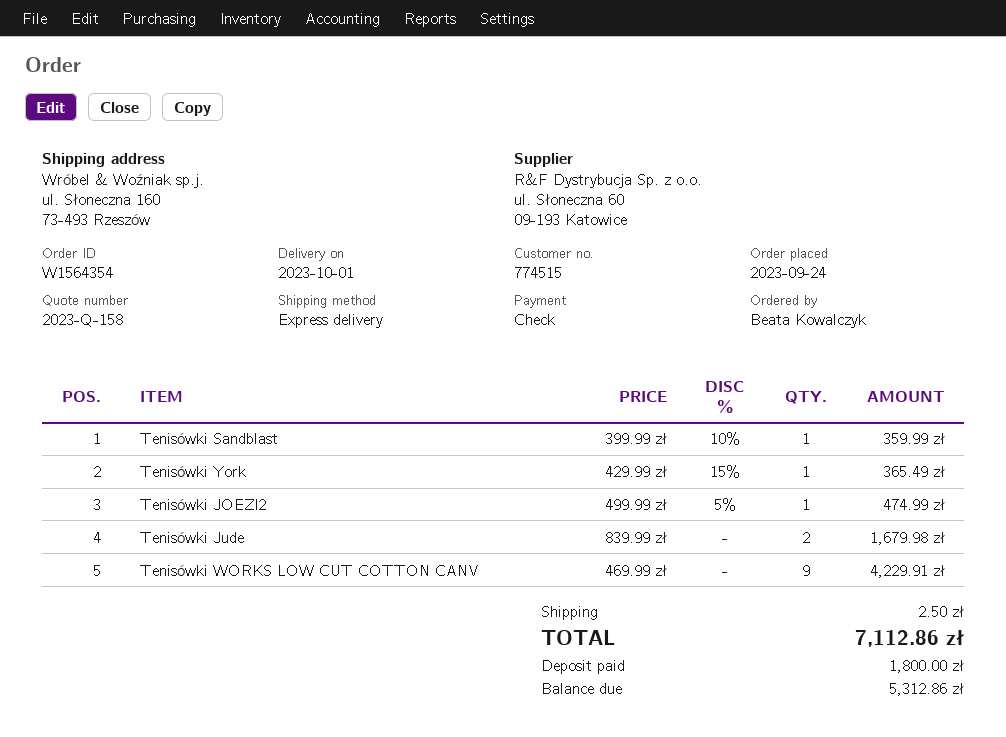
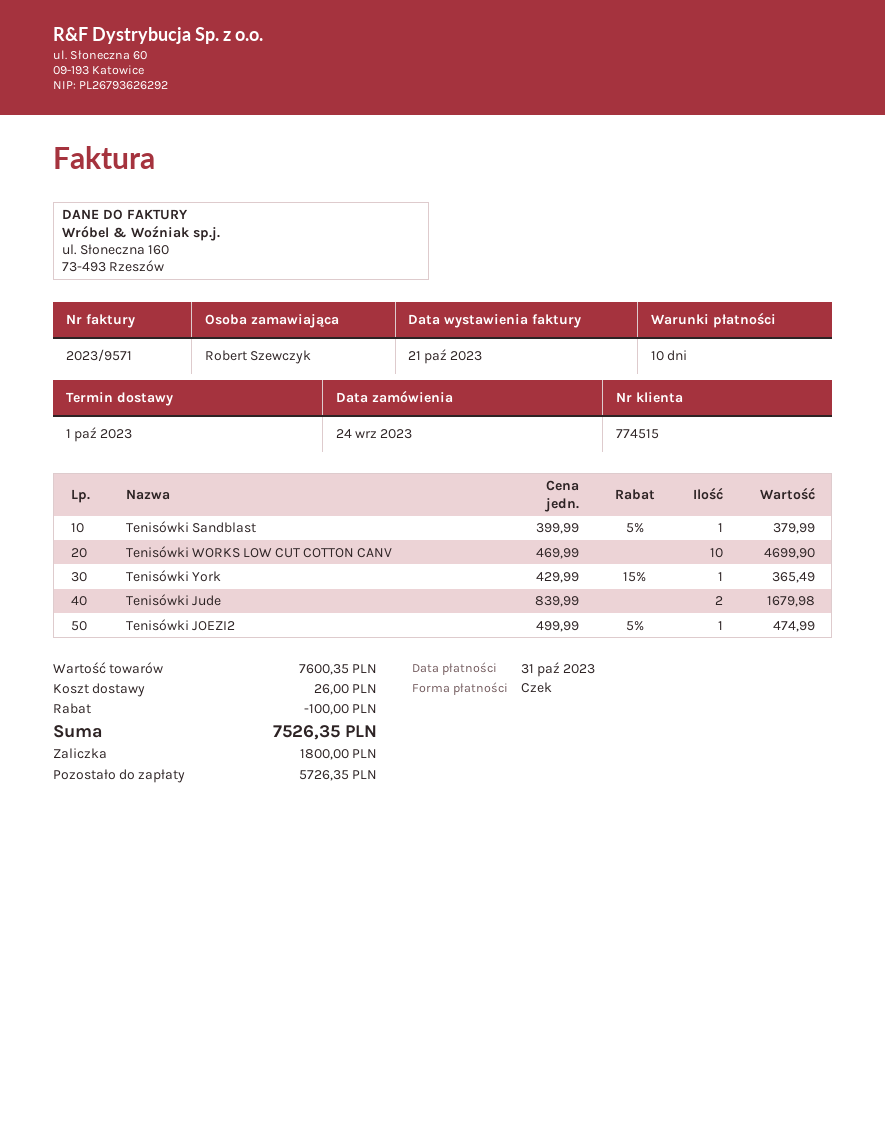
ordered by: Beata Kowalczyk -> Robert Szewczyk
Tenisówki Sandblast: 1 x 399.99 - 10% = 359.99 -> 1 x 399.99 - 5% = 379.99
Tenisówki WORKS LOW CUT COTTON CANV: 9 x 469.99 = 4229.91 -> 10 x 469.99 = 4699.90
discount: none -> 100.00
shipping: 2.50 -> 26.00
total: 7112.86 -> 7526.35
balance: 5312.86 -> 5726.35

